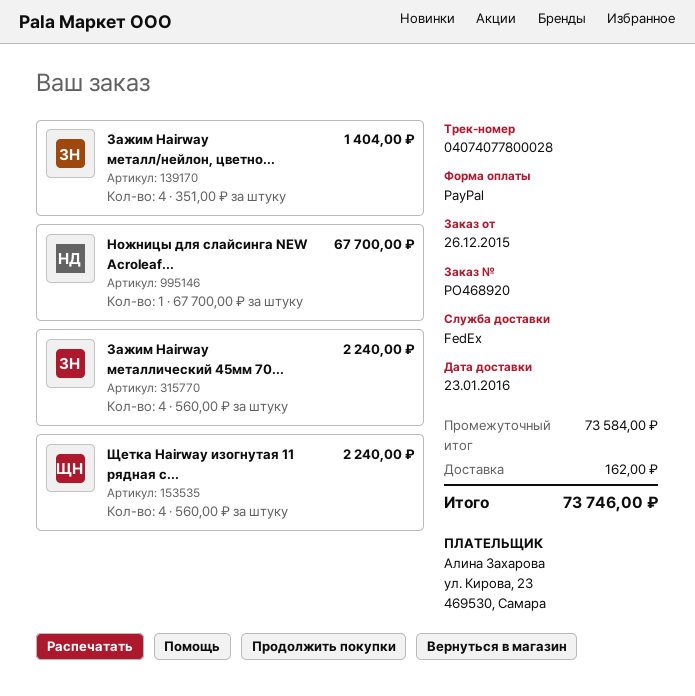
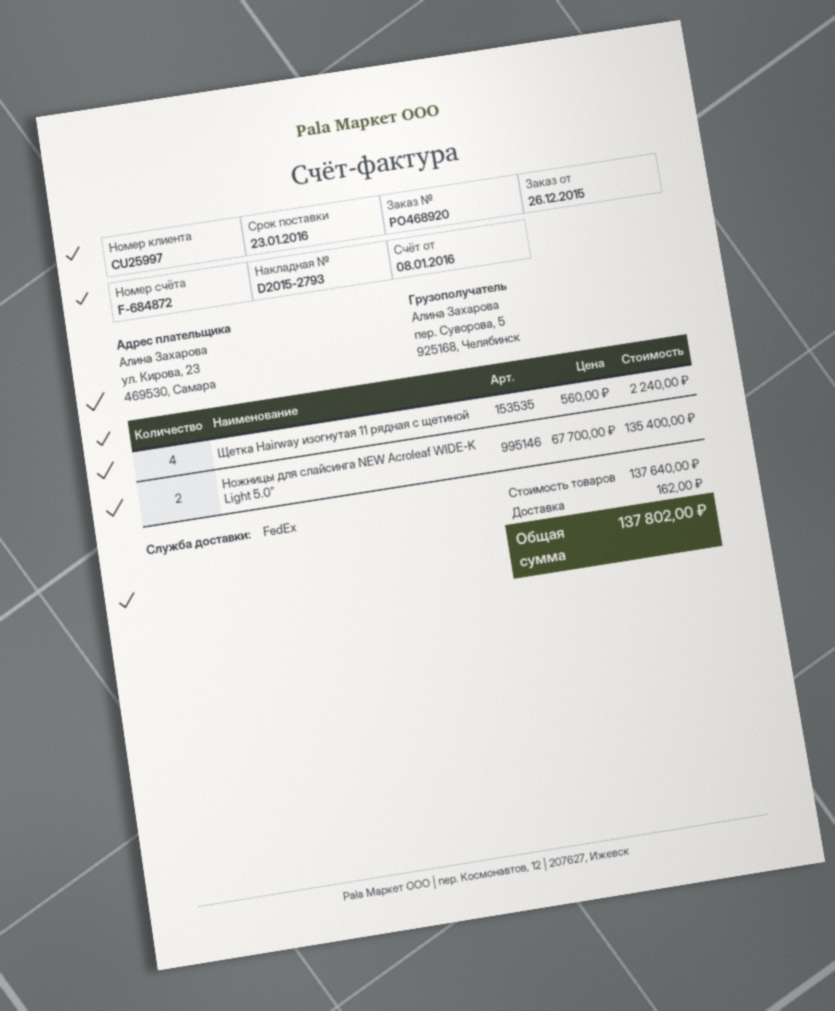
Зажим Hairway металл/нейлон, цветно...: 4 x 351.00 = 1404.00 -> none
Ножницы для слайсинга NEW Acroleaf...: 1 x 67700.00 = 67700.00 -> 2 x 67700.00 = 135400.00
Зажим Hairway металлический 45мм 70...: 4 x 560.00 = 2240.00 -> none
subtotal: 73584.00 -> 137640.00
total: 73746.00 -> 137802.00

